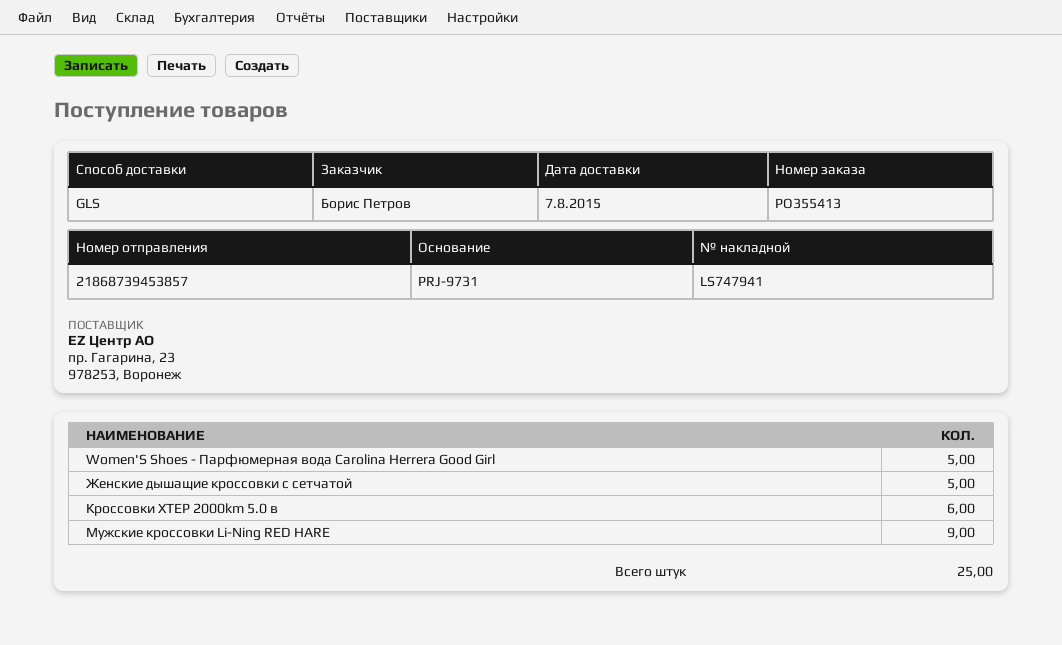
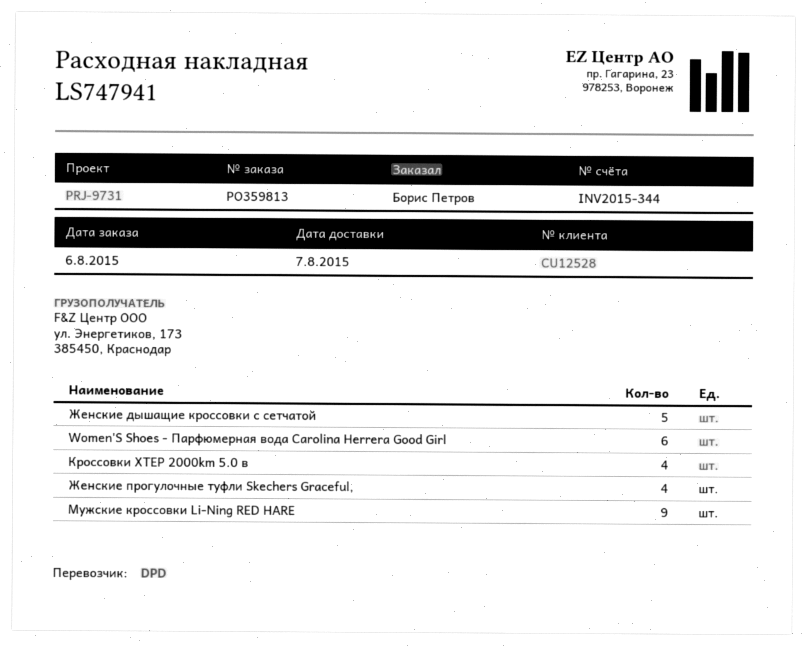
order number: PO355413 -> PO359813
shipping method: GLS -> DPD
Women'S Shoes - Парфюмерная вода Carolina Herrera Good Girl: 5 -> 6
Кроссовки XTEP 2000km 5.0 в: 6 -> 4
Женские прогулочные туфли Skechers Graceful,: none -> 4

